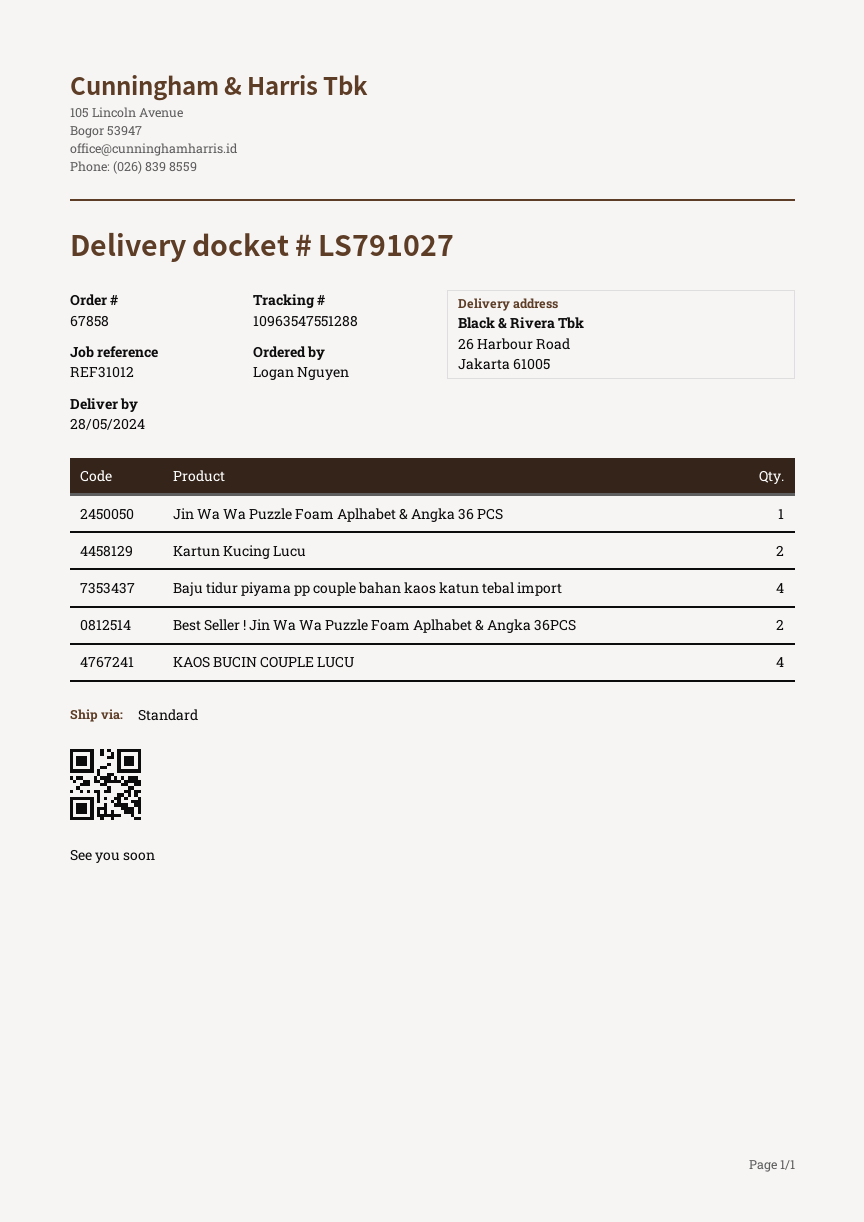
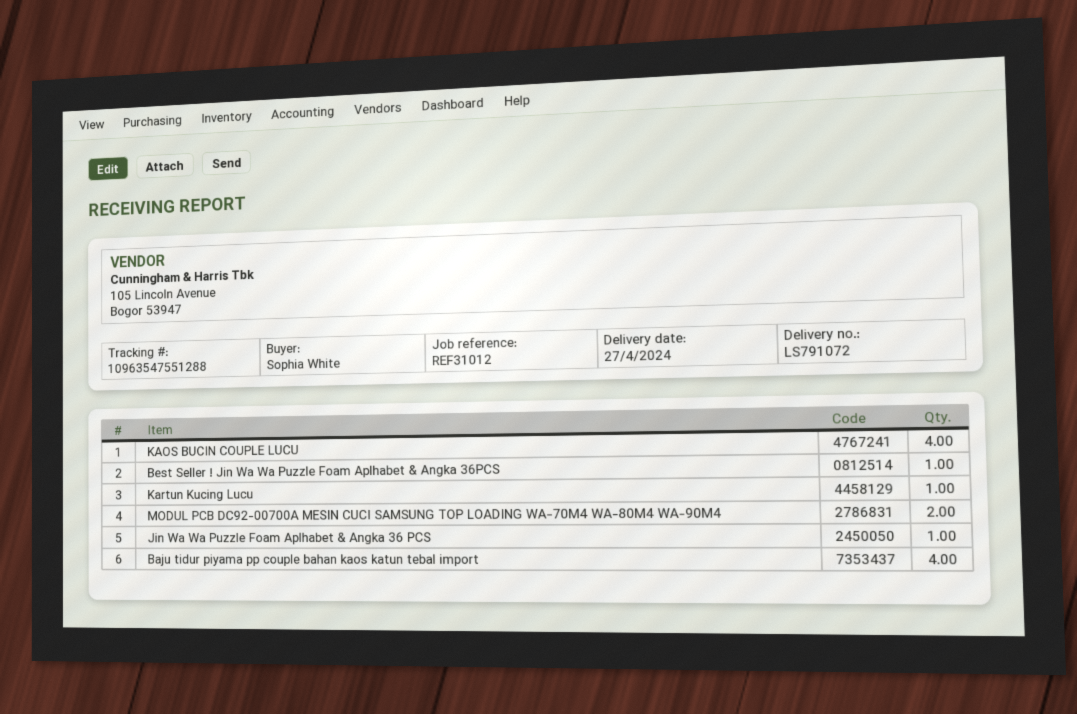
delivery note number: LS791027 -> LS791072
delivery date: 2024-05-28 -> 2024-04-27
ordered by: Logan Nguyen -> Sophia White
Kartun Kucing Lucu: 2 -> 1
Best Seller ! Jin Wa Wa Puzzle Foam Aplhabet & Angka 36PCS: 2 -> 1
MODUL PCB DC92-00700A MESIN CUCI SAMSUNG TOP LOADING WA-70M4 WA-80M4 WA-90M4: none -> 2

